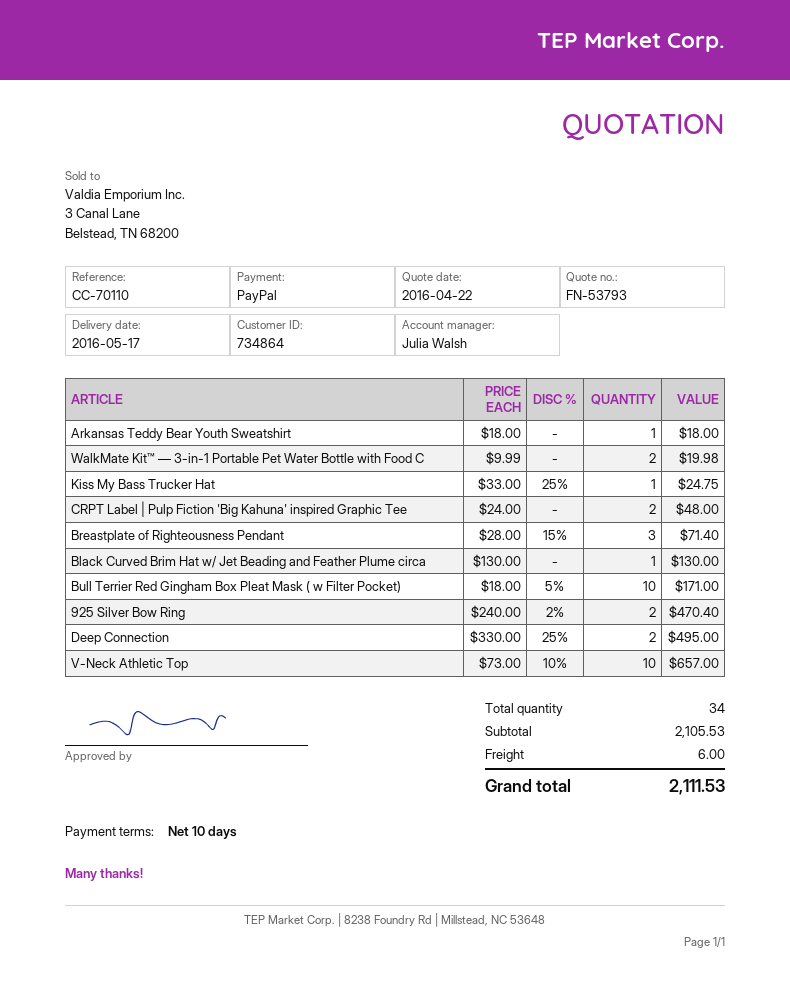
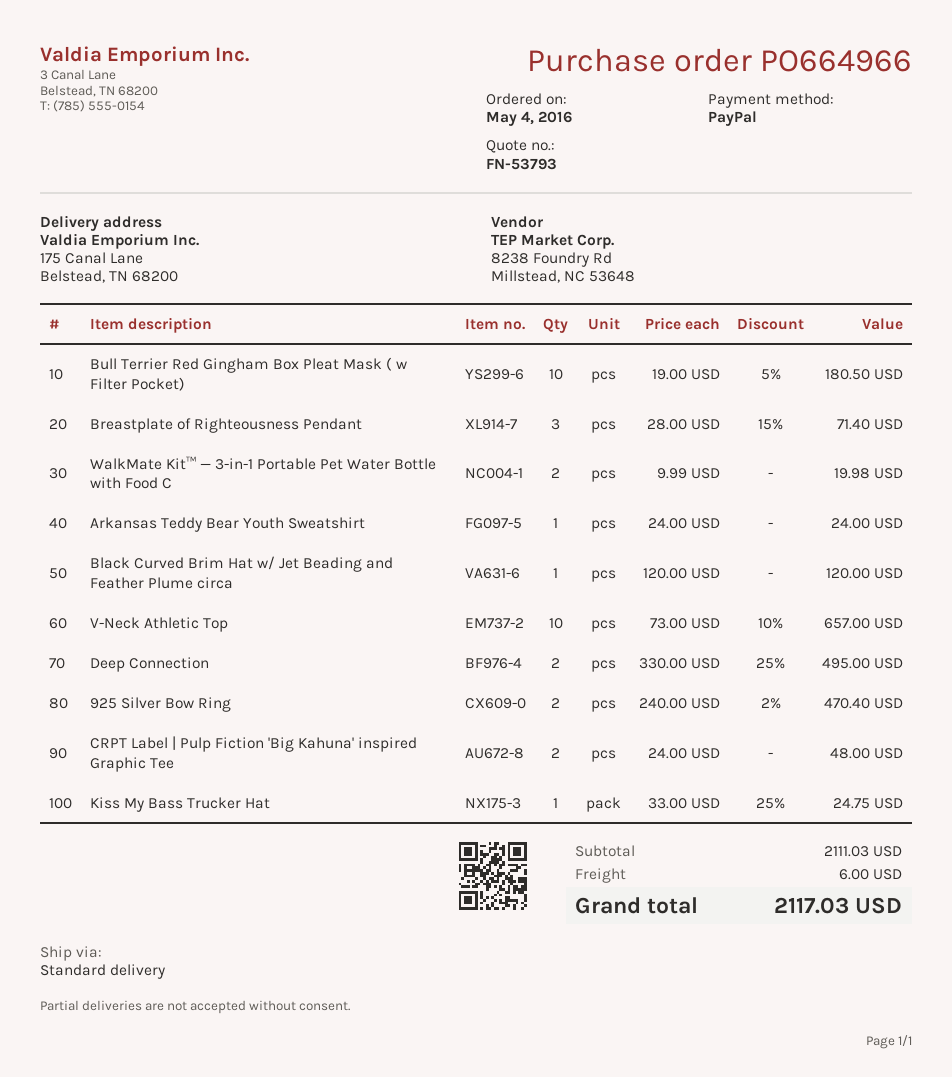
Arkansas Teddy Bear Youth Sweatshirt: 1 x 18.00 = 18.00 -> 1 x 24.00 = 24.00
Black Curved Brim Hat w/ Jet Beading and Feather Plume circa: 1 x 130.00 = 130.00 -> 1 x 120.00 = 120.00
Bull Terrier Red Gingham Box Pleat Mask ( w Filter Pocket): 10 x 18.00 - 5% = 171.00 -> 10 x 19.00 - 5% = 180.50
subtotal: 2105.53 -> 2111.03
total: 2111.53 -> 2117.03

